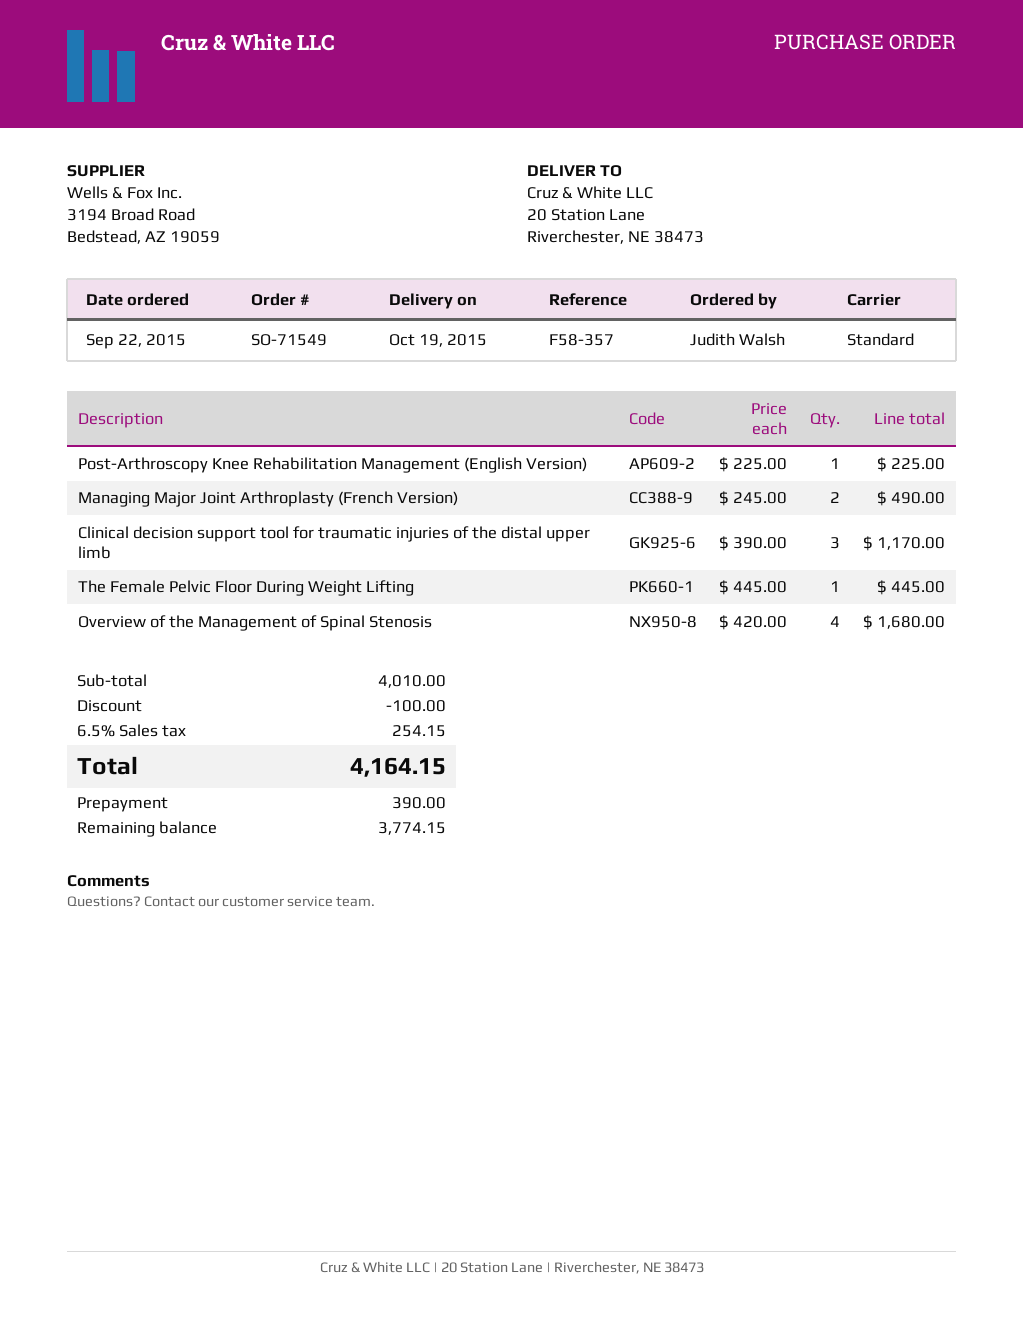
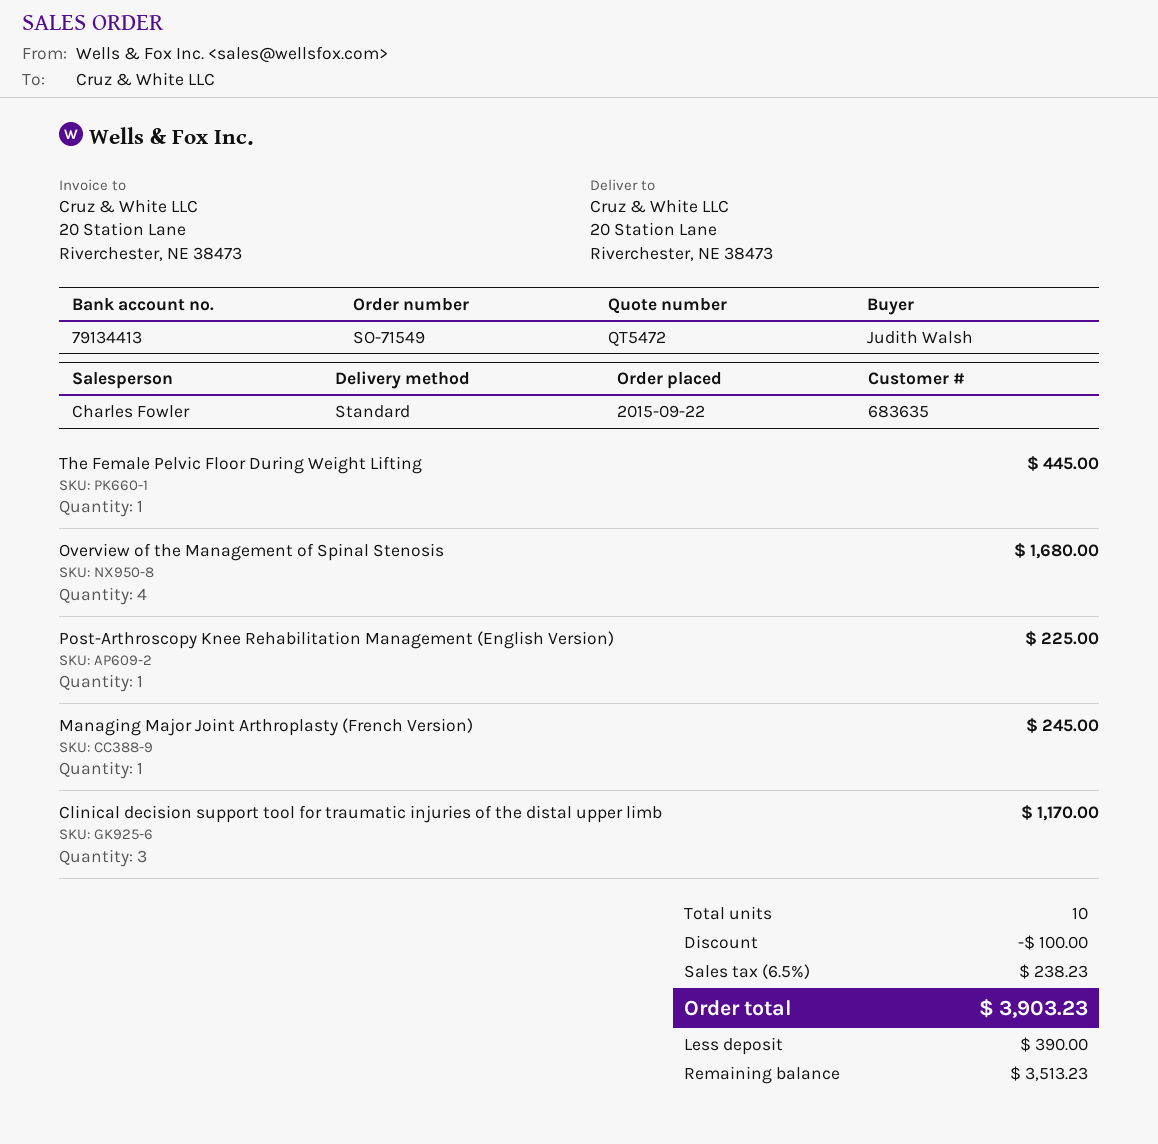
Managing Major Joint Arthroplasty (French Version): 2 for 490.00 -> 1 for 245.00
tax: 6.5% = 254.15 -> 6.5% = 238.23
total: 4164.15 -> 3903.23
balance: 3774.15 -> 3513.23

